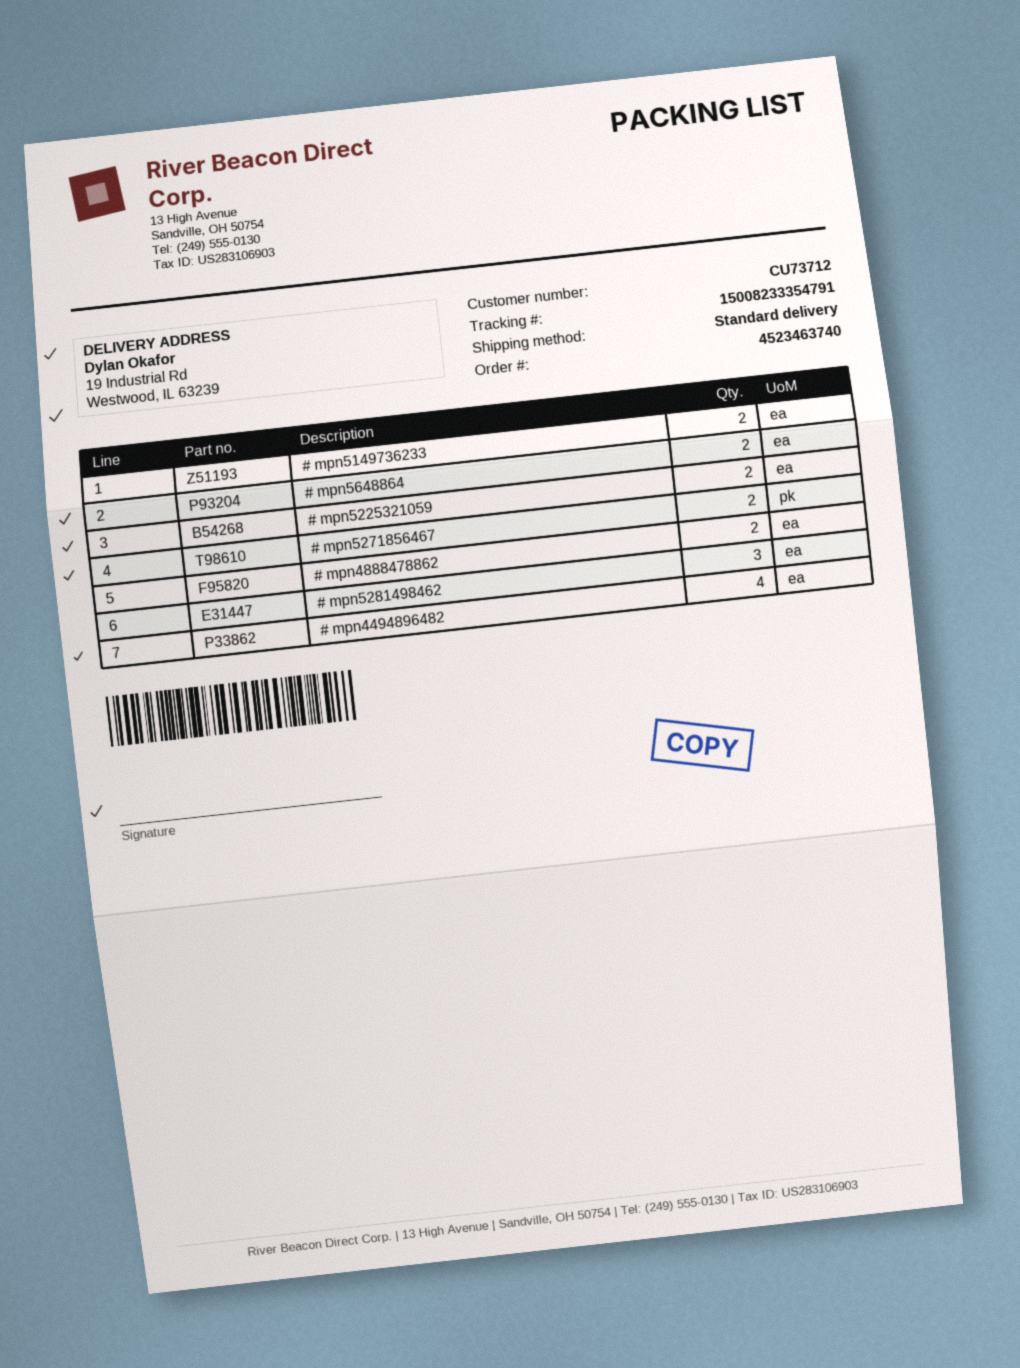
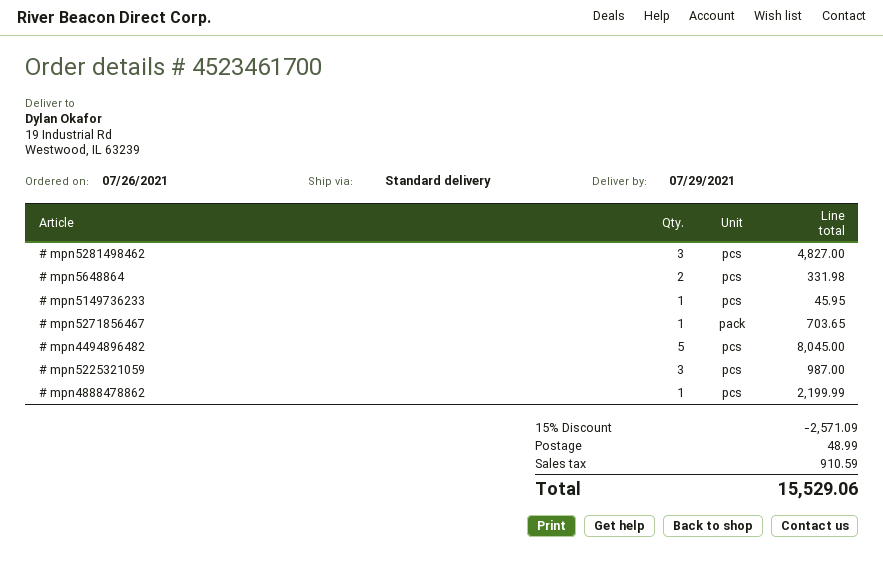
order number: 4523463740 -> 4523461700
# mpn5149736233: 2 -> 1
# mpn5225321059: 2 -> 3
# mpn5271856467: 2 -> 1
# mpn4888478862: 2 -> 1
# mpn4494896482: 4 -> 5

